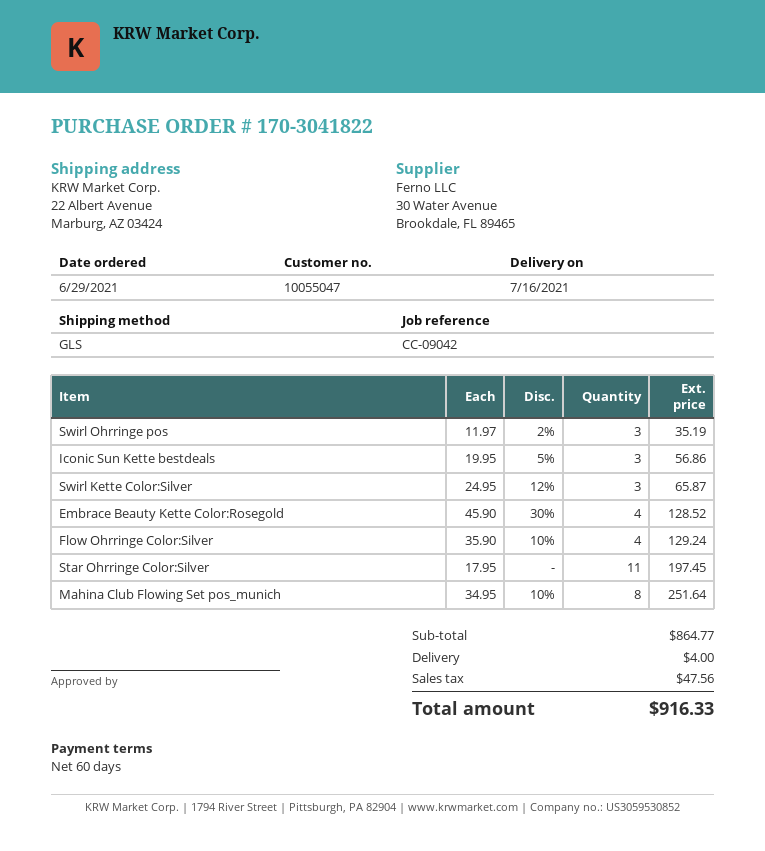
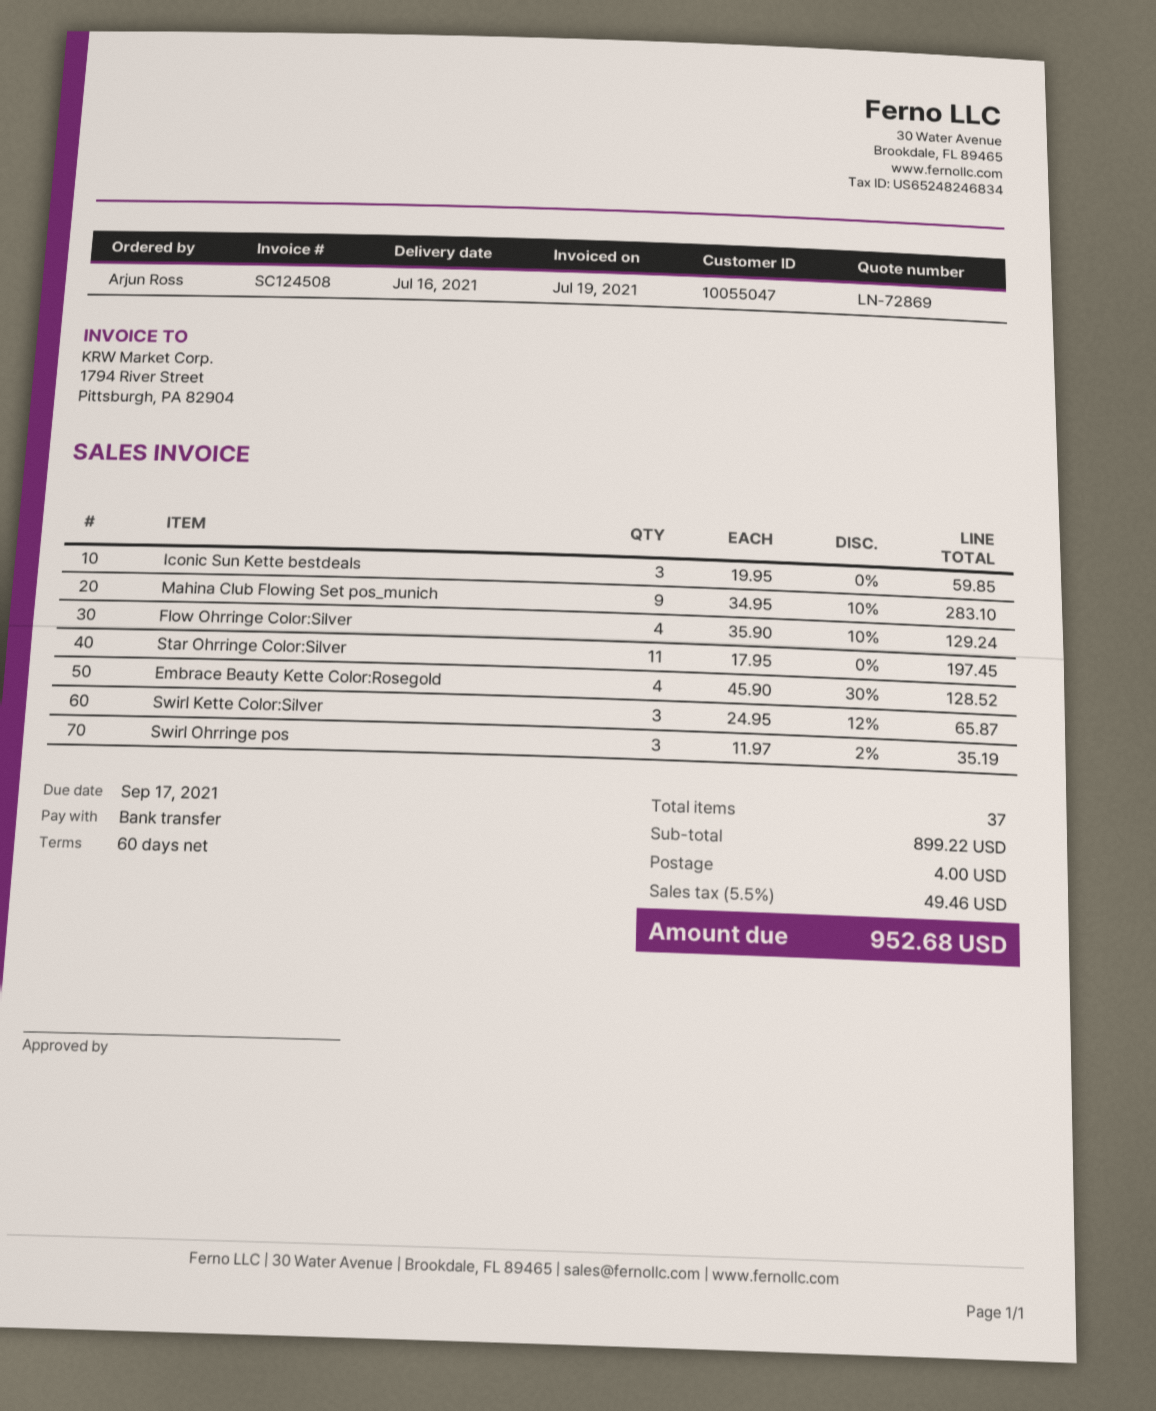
Iconic Sun Kette bestdeals: 3 x 19.95 - 5% = 56.86 -> 3 x 19.95 = 59.85
Mahina Club Flowing Set pos_munich: 8 x 34.95 - 10% = 251.64 -> 9 x 34.95 - 10% = 283.10
subtotal: 864.77 -> 899.22
tax: 47.56 -> 49.46
total: 916.33 -> 952.68

